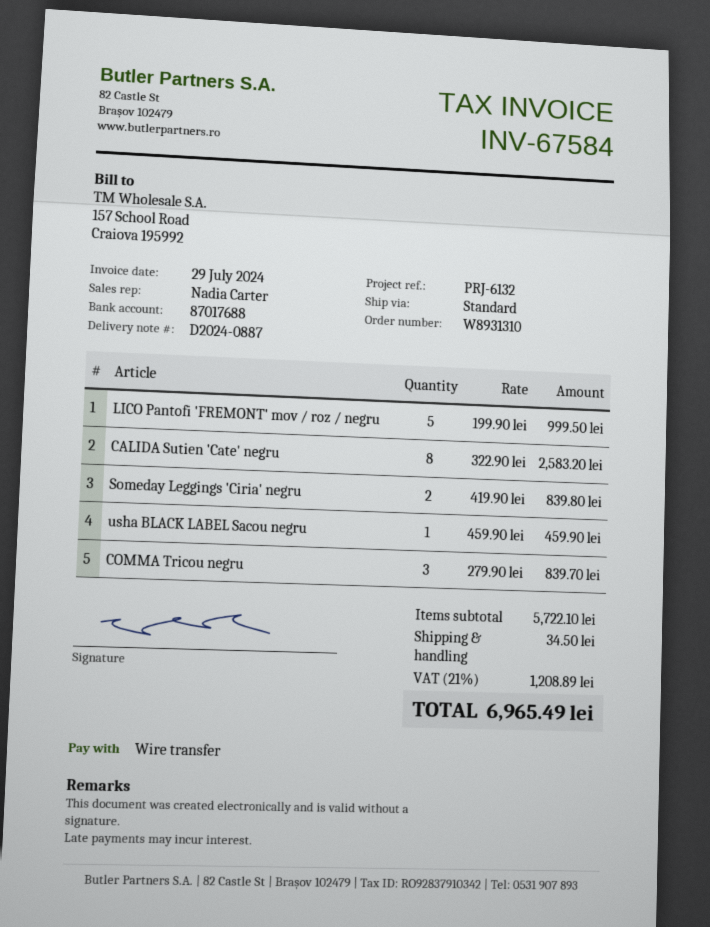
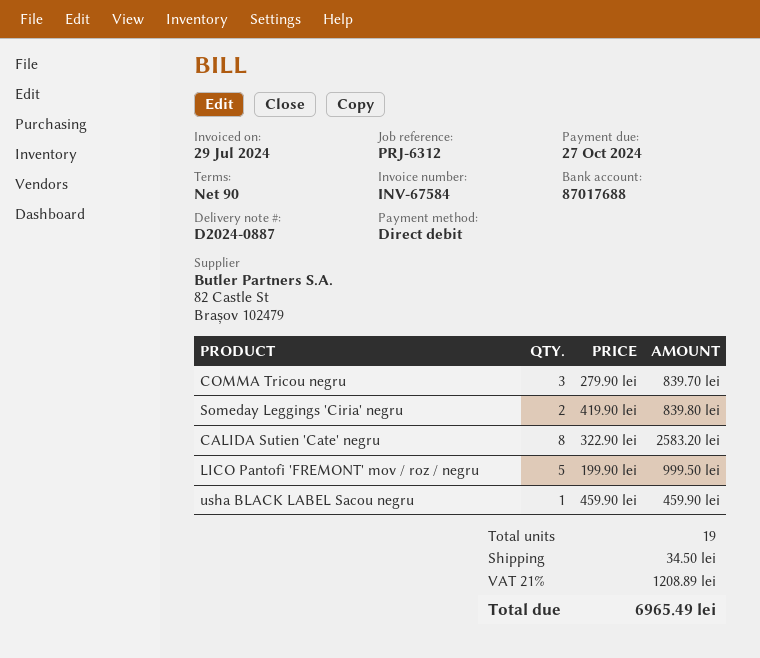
reference: PRJ-6132 -> PRJ-6312
payment method: bank transfer -> direct debit

